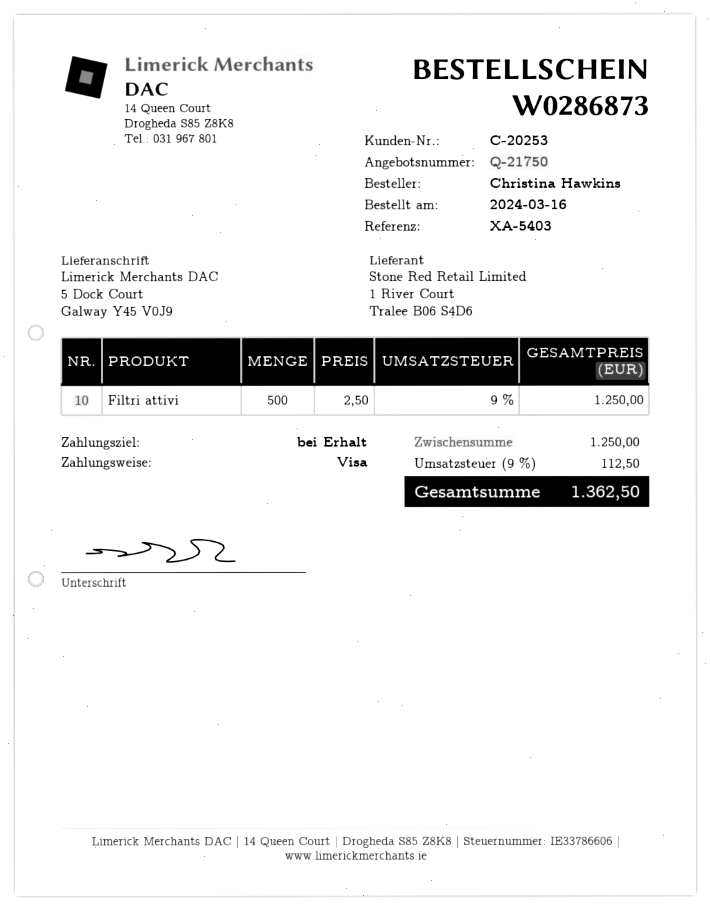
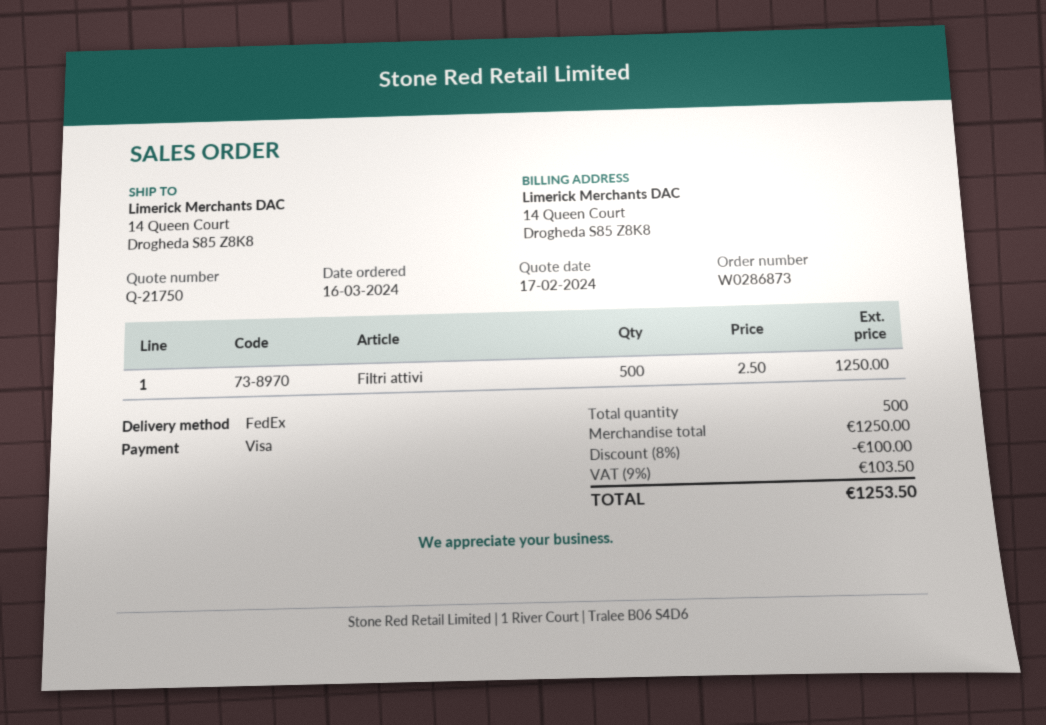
ship to: 5 Dock Court, Galway Y45 V0J9 -> 14 Queen Court, Drogheda S85 Z8K8
discount: none -> 8% = 100.00
tax: 9% = 112.50 -> 9% = 103.50
total: 1362.50 -> 1253.50

